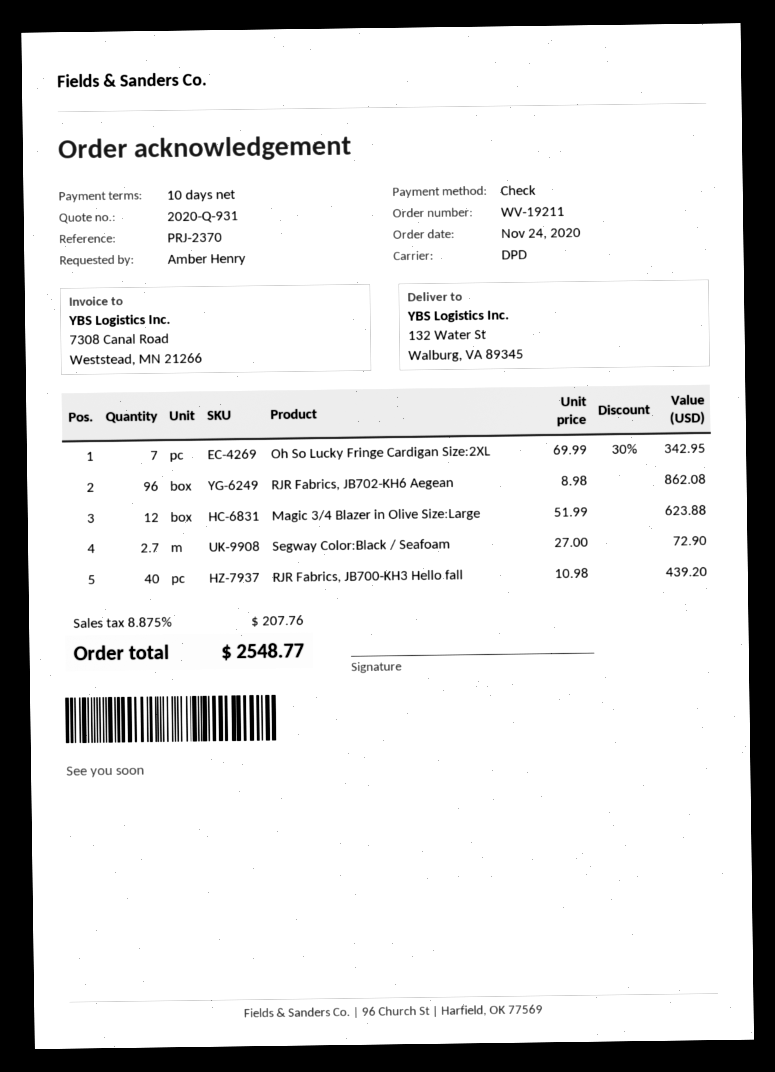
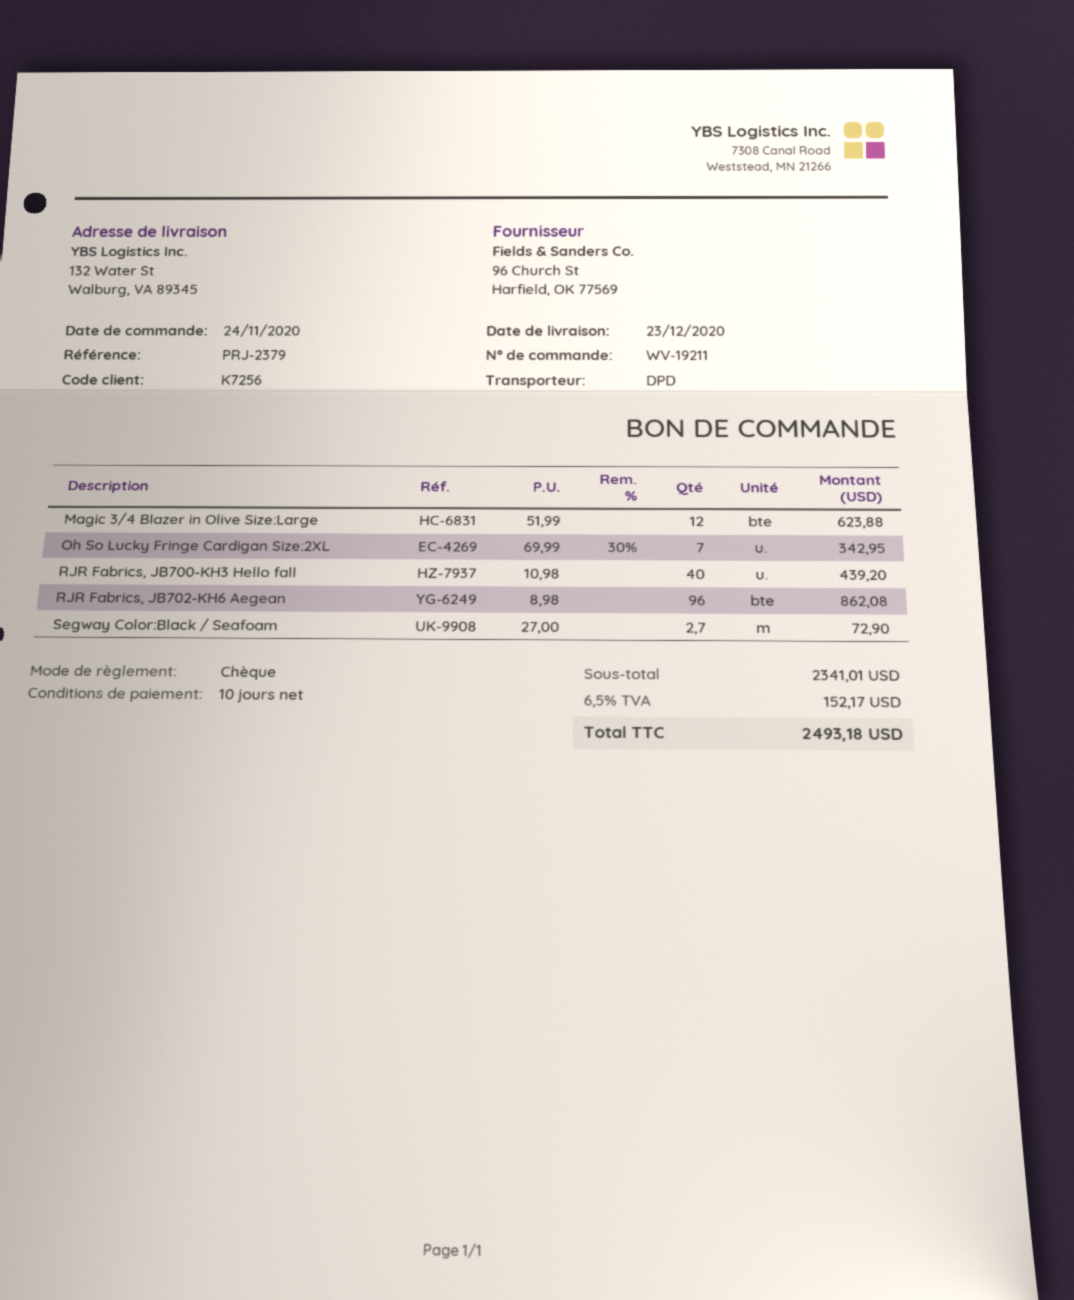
reference: PRJ-2370 -> PRJ-2379
tax: 8.875% = 207.76 -> 6.5% = 152.17
total: 2548.77 -> 2493.18

